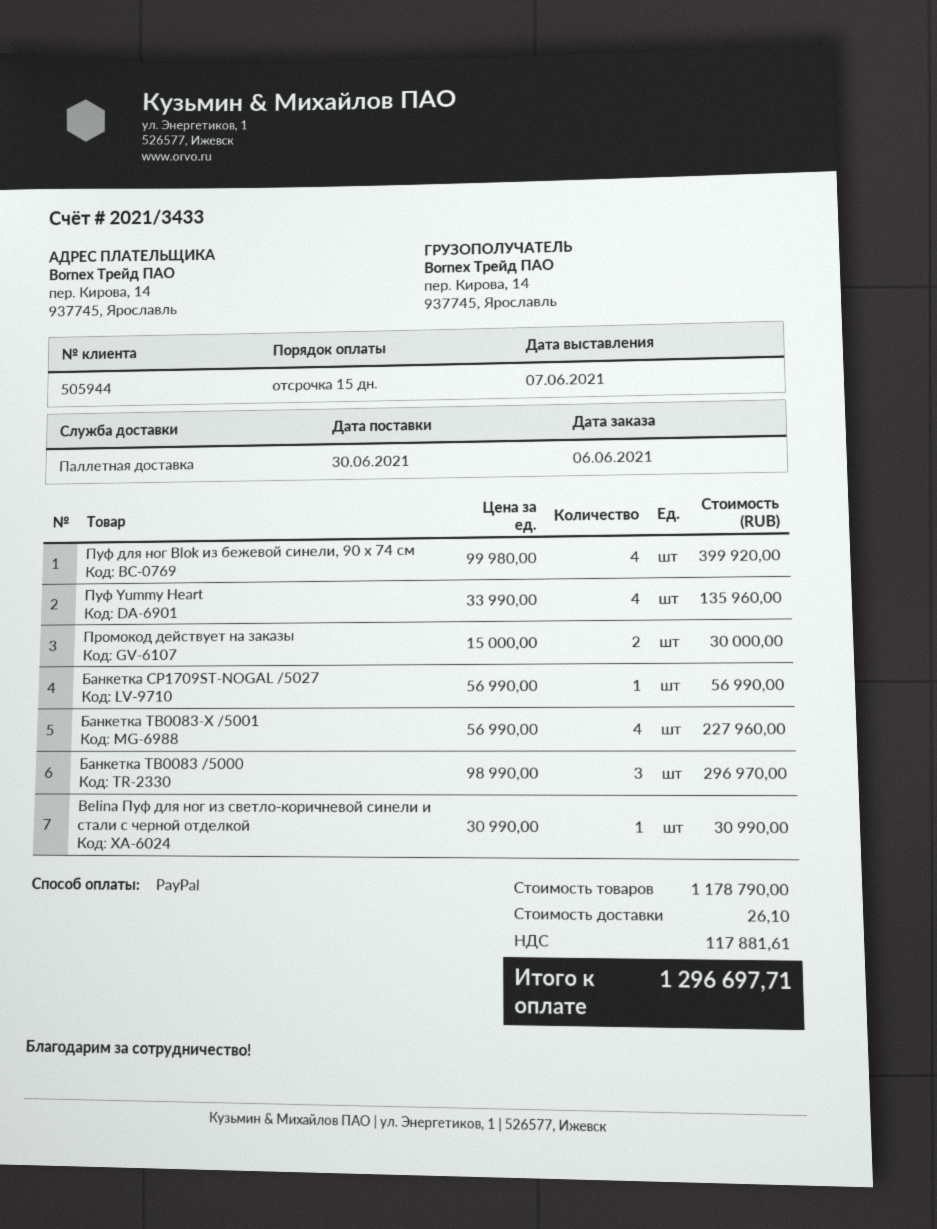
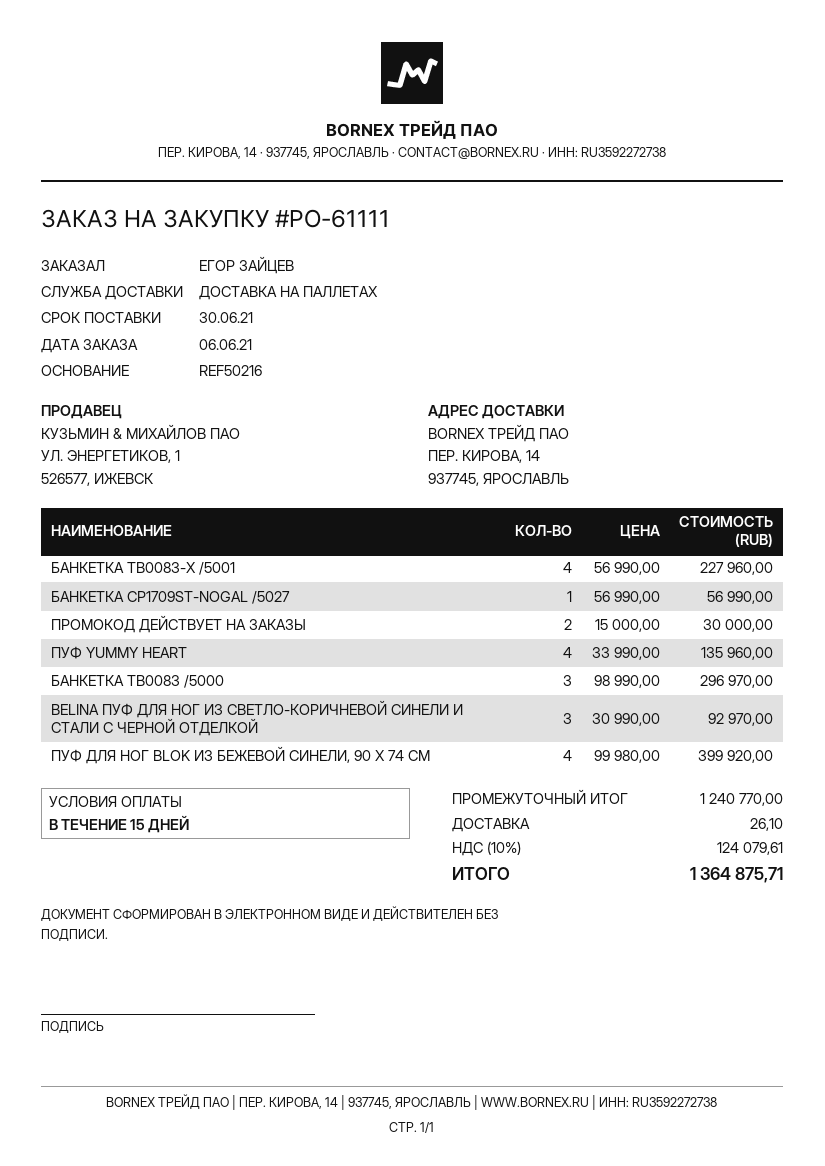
Belina Пуф для ног из светло-коричневой синели и стали с черной отделкой: 1 x 30990.00 = 30990.00 -> 3 x 30990.00 = 92970.00
subtotal: 1178790.00 -> 1240770.00
tax: 117881.61 -> 124079.61
total: 1296697.71 -> 1364875.71

